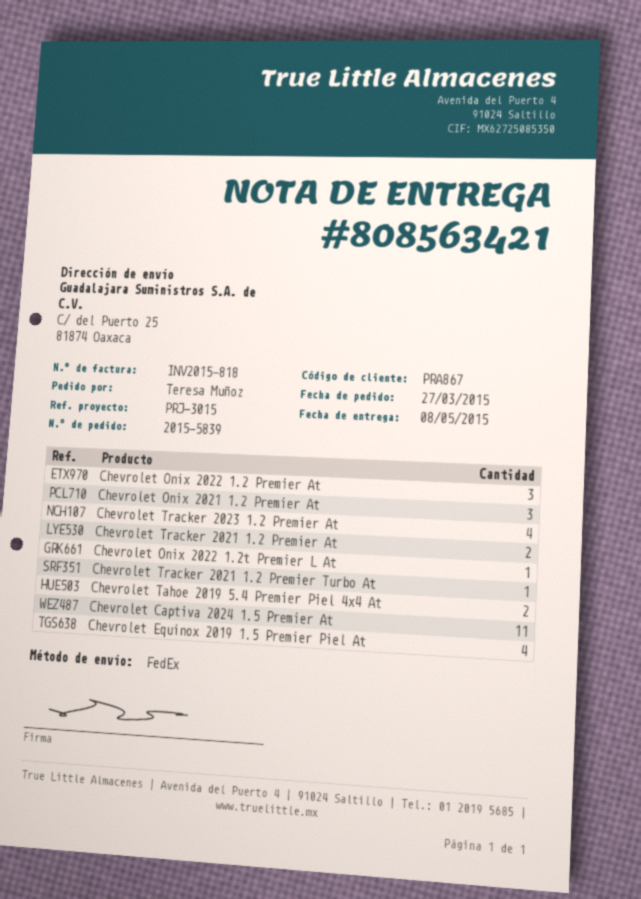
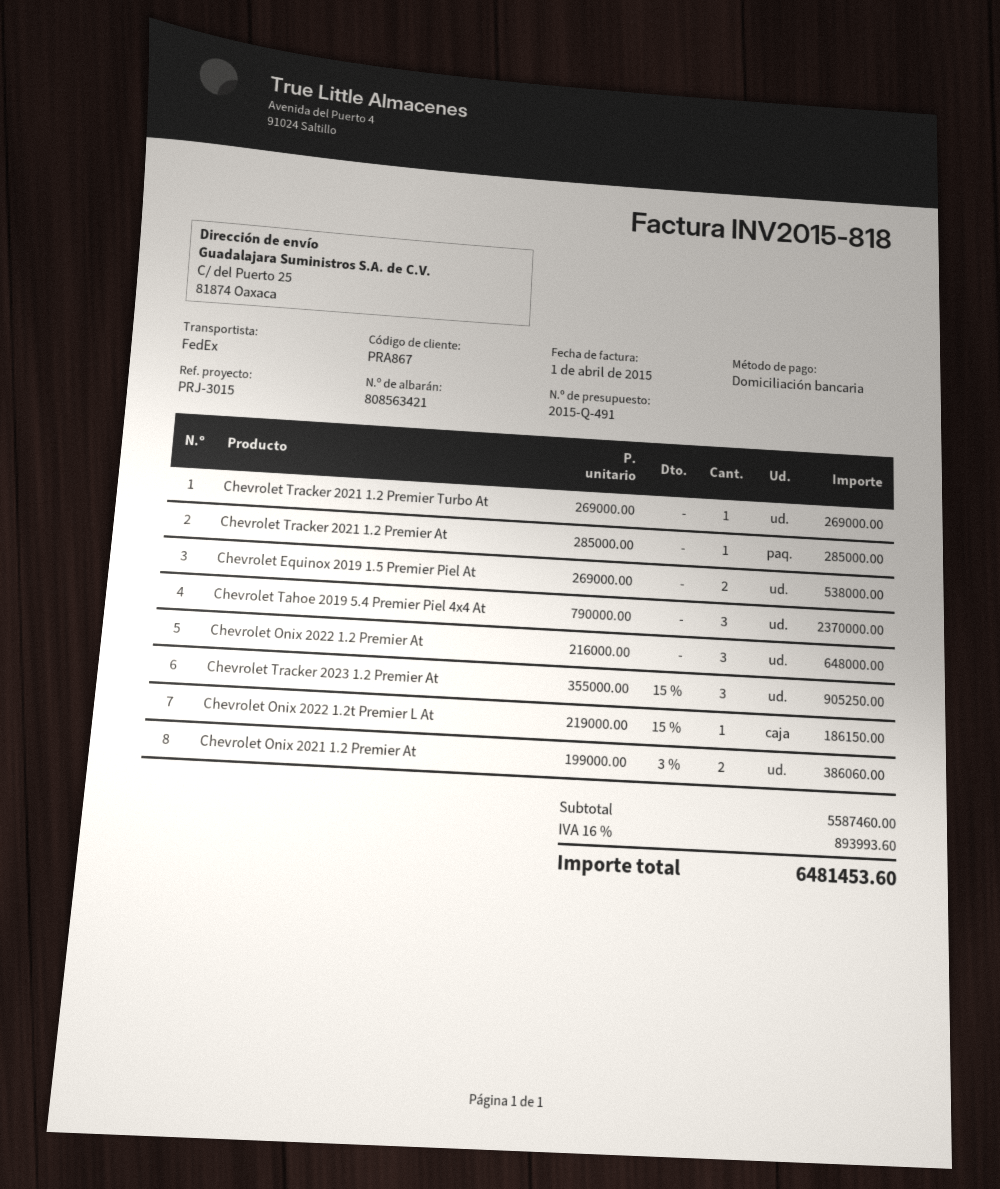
Chevrolet Onix 2021 1.2 Premier At: 3 -> 2
Chevrolet Tracker 2023 1.2 Premier At: 4 -> 3
Chevrolet Tracker 2021 1.2 Premier At: 2 -> 1
Chevrolet Tahoe 2019 5.4 Premier Piel 4x4 At: 2 -> 3
Chevrolet Captiva 2024 1.5 Premier At: 11 -> none
Chevrolet Equinox 2019 1.5 Premier Piel At: 4 -> 2

